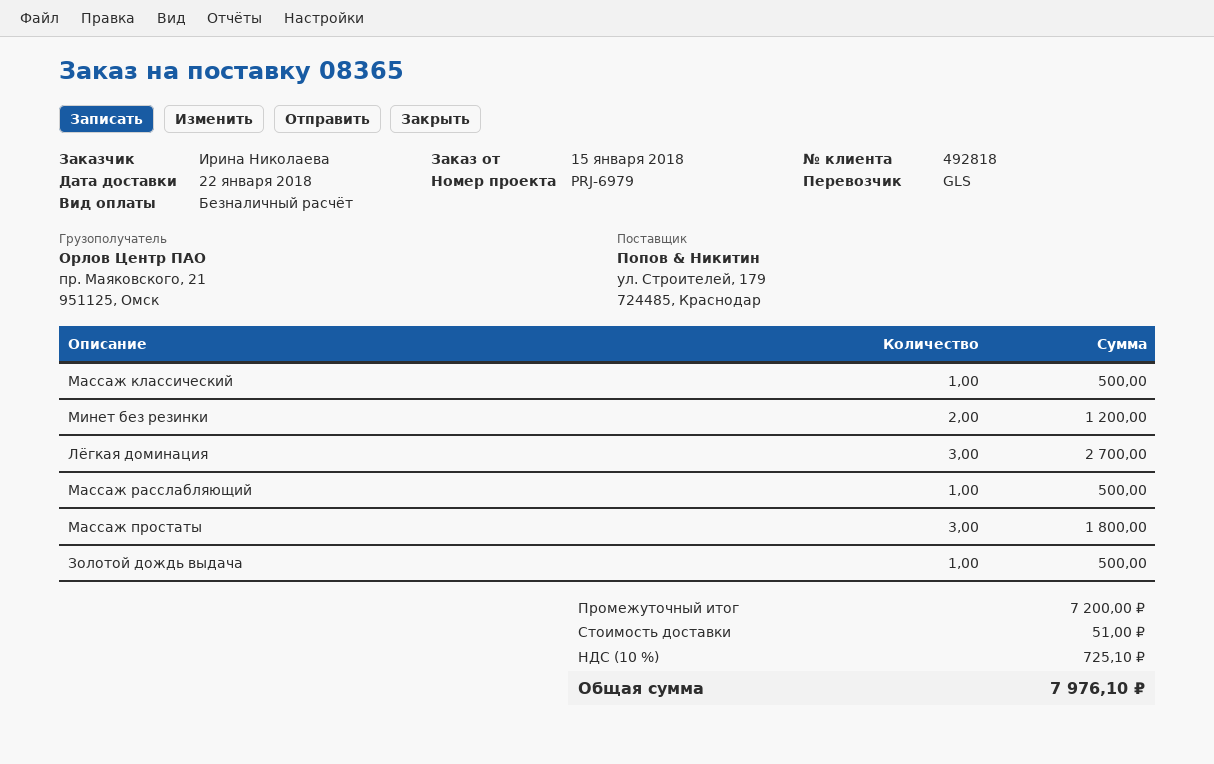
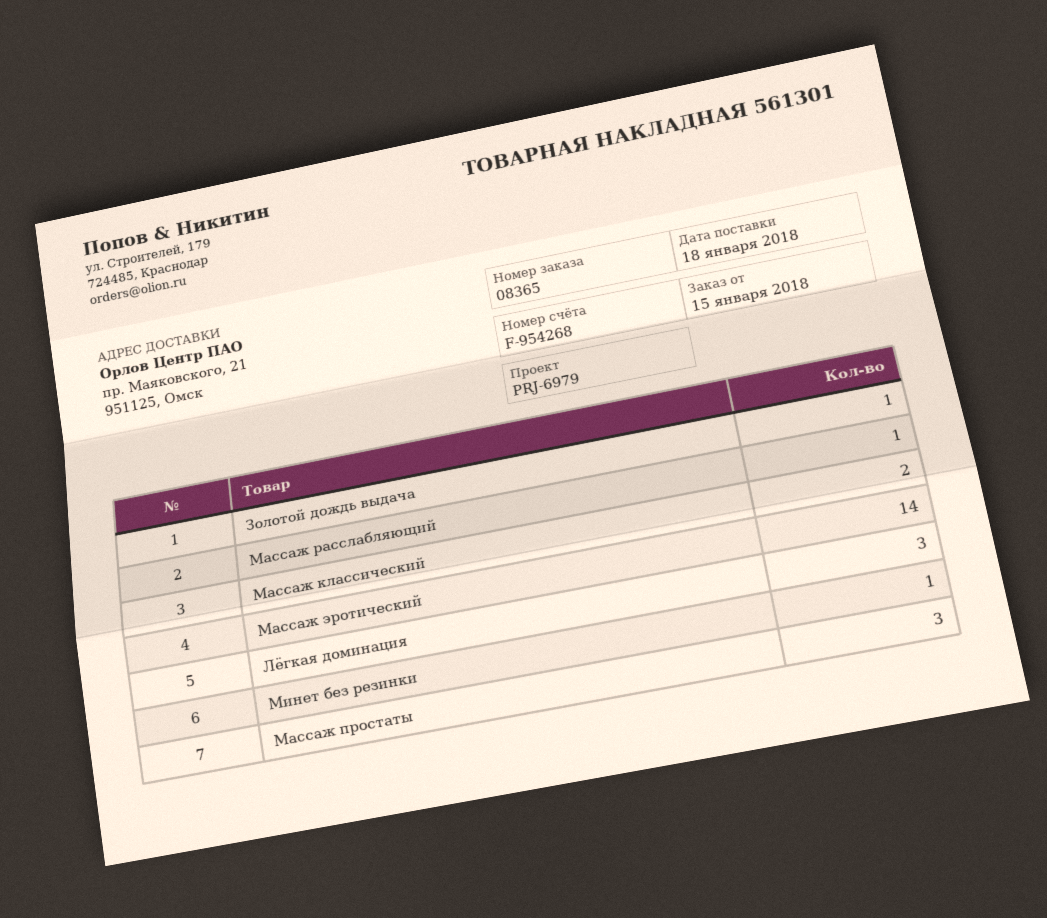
delivery date: 2018-01-22 -> 2018-01-18
Массаж классический: 1 -> 2
Минет без резинки: 2 -> 1
Массаж эротический: none -> 14

